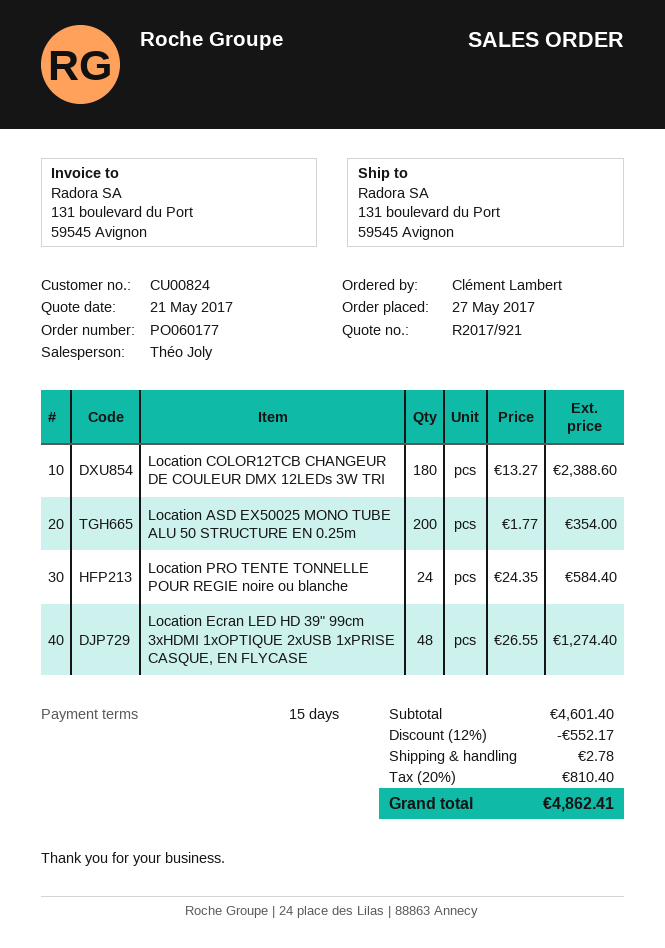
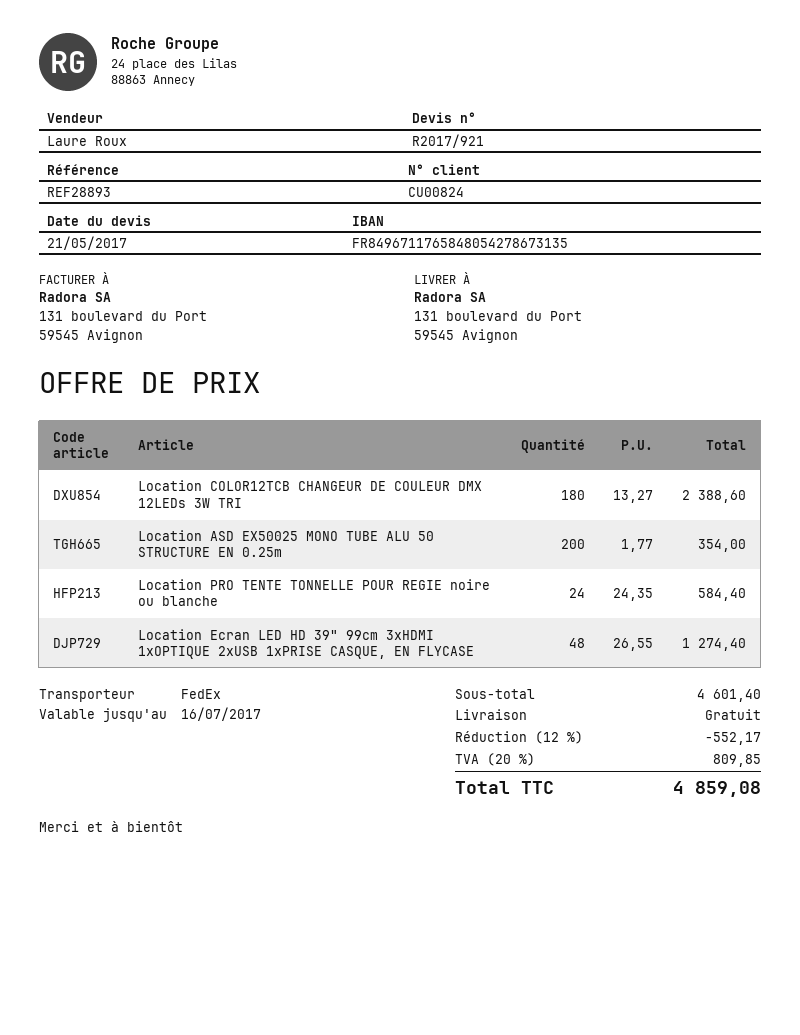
sales rep: Théo Joly -> Laure Roux
shipping: 2.78 -> 0.00
tax: 20% = 810.40 -> 20% = 809.85
total: 4862.41 -> 4859.08

